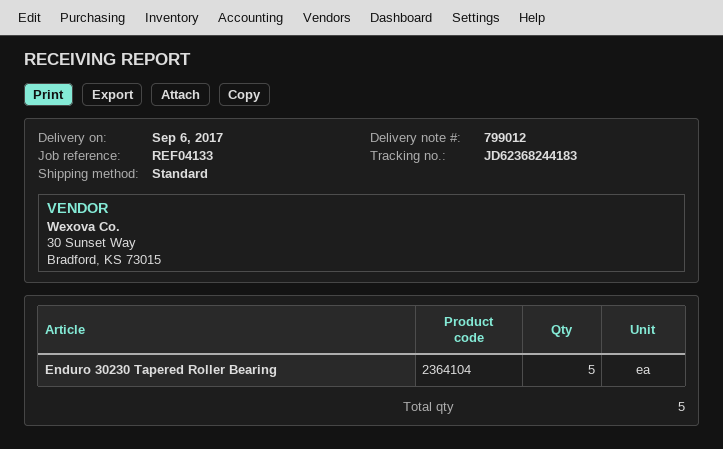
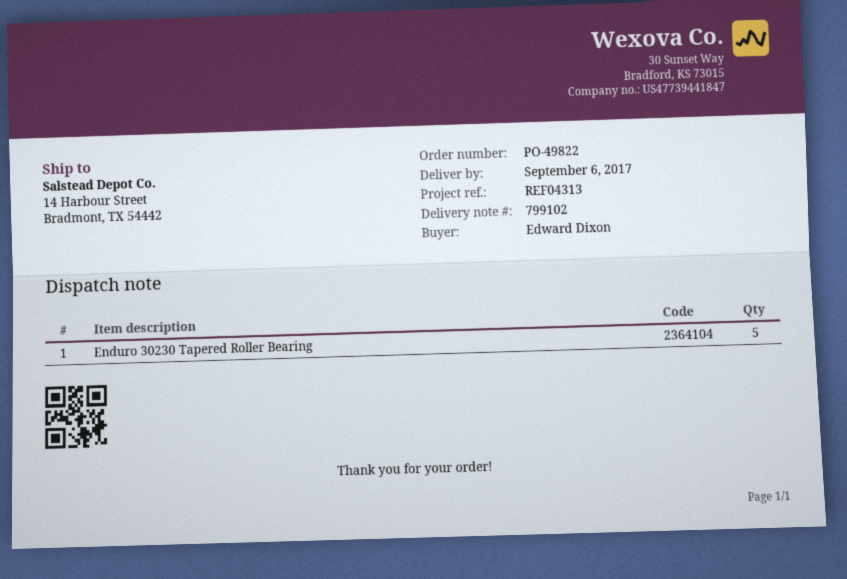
delivery note number: 799012 -> 799102
reference: REF04133 -> REF04313

